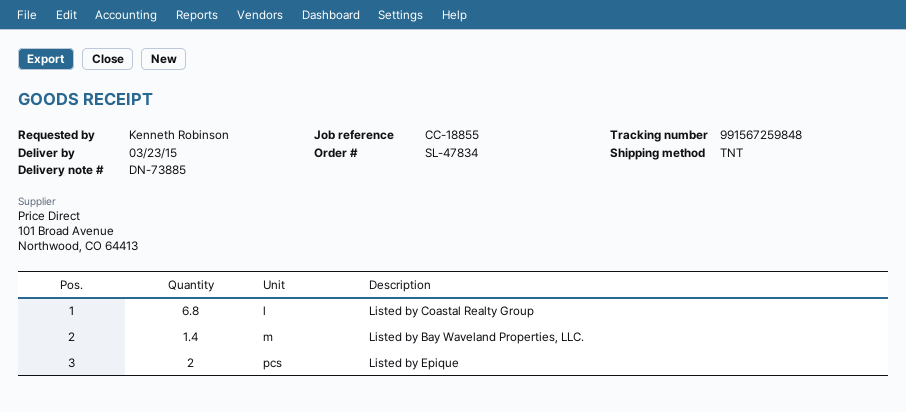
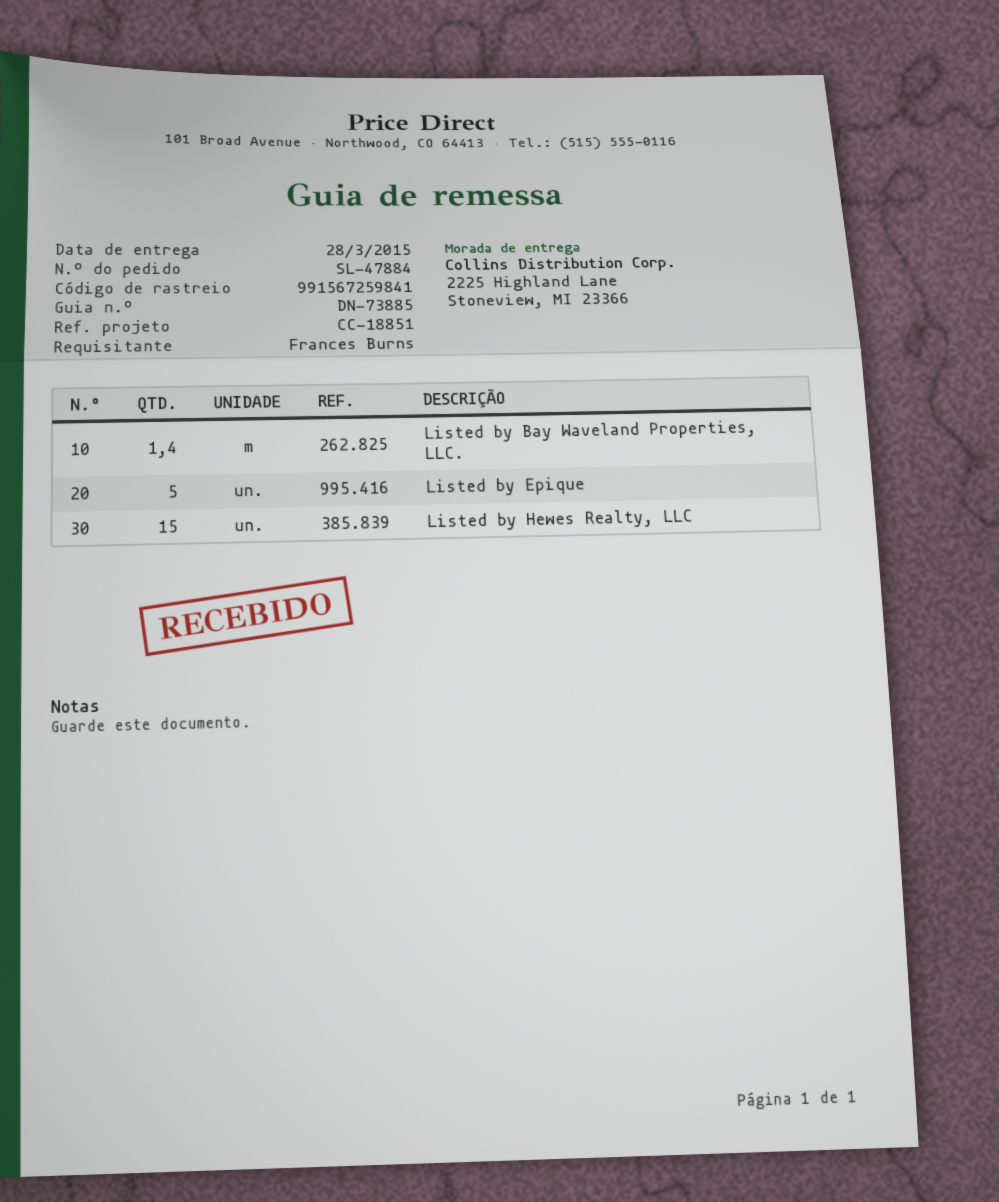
order number: SL-47834 -> SL-47884
delivery date: 2015-03-23 -> 2015-03-28
reference: CC-18855 -> CC-18851
ordered by: Kenneth Robinson -> Frances Burns
tracking number: 991567259848 -> 991567259841
Listed by Coastal Realty Group: 6.8 -> none
Listed by Epique: 2 -> 5
Listed by Hewes Realty, LLC: none -> 15

